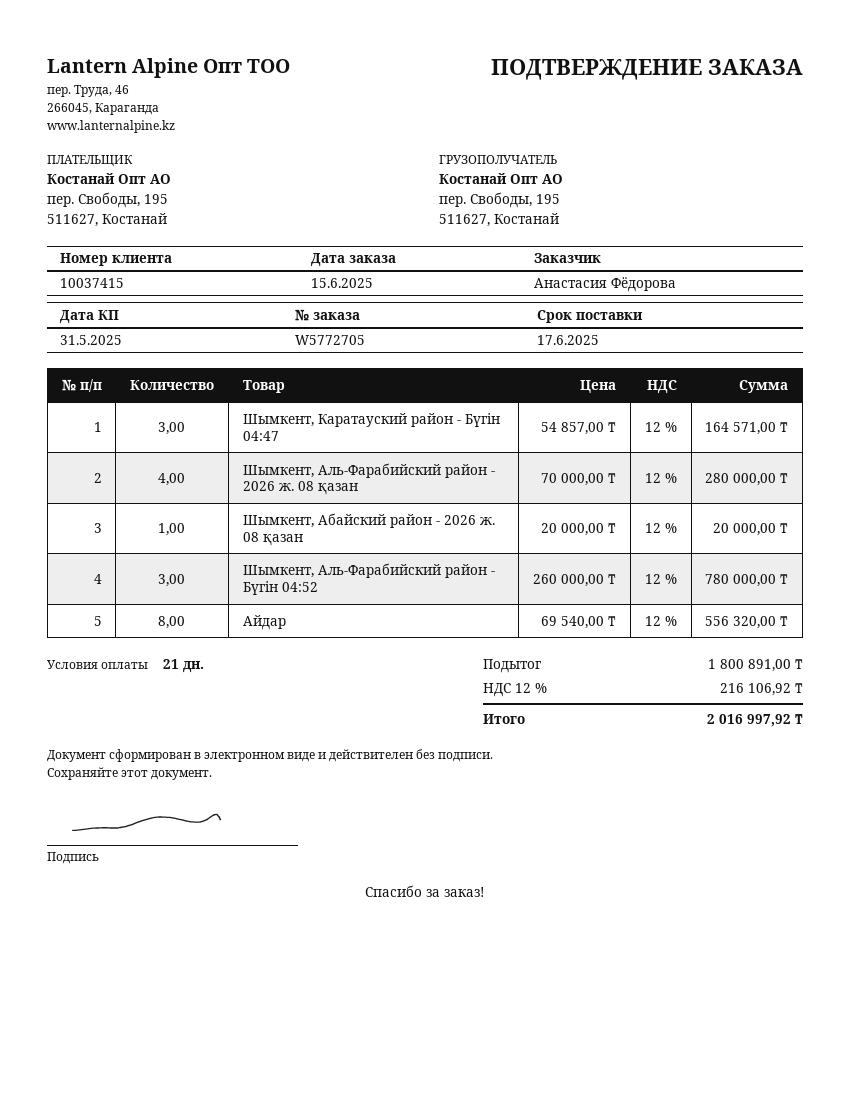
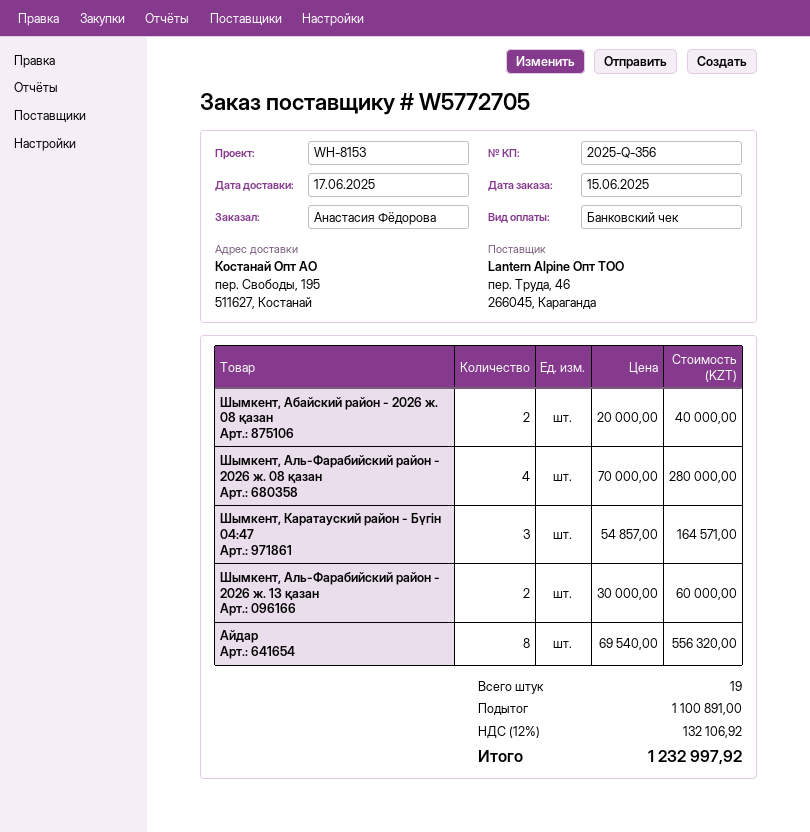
Шымкент, Абайский район - 2026 ж. 08 қазан: 1 x 20000.00 = 20000.00 -> 2 x 20000.00 = 40000.00
Шымкент, Аль-Фарабийский район - Бүгін 04:52: 3 x 260000.00 = 780000.00 -> none
Шымкент, Аль-Фарабийский район - 2026 ж. 13 қазан: none -> 2 x 30000.00 = 60000.00
subtotal: 1800891.00 -> 1100891.00
tax: 12% = 216106.92 -> 12% = 132106.92
total: 2016997.92 -> 1232997.92

